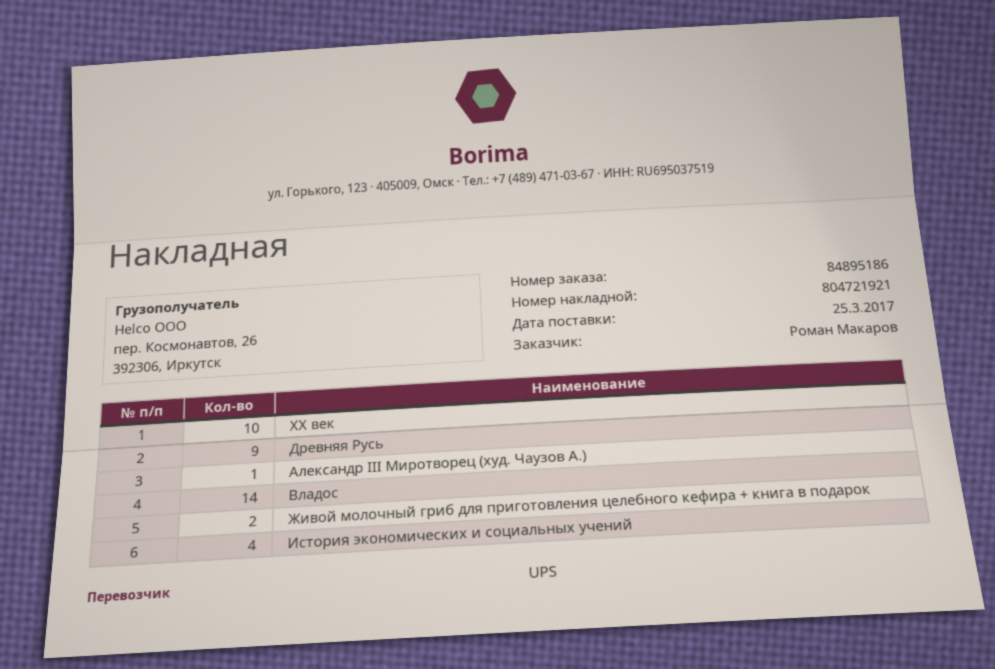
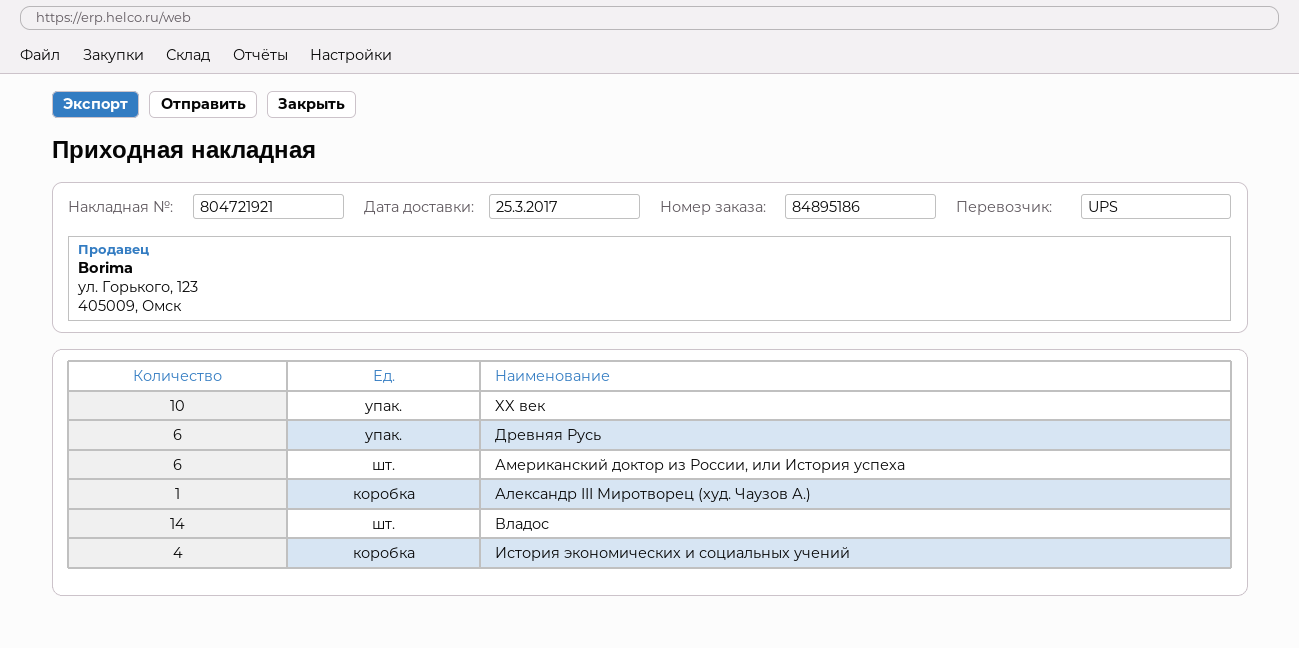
Древняя Русь: 9 -> 6
Живой молочный гриб для приготовления целебного кефира + книга в подарок: 2 -> none
Американский доктор из России, или История успеха: none -> 6

